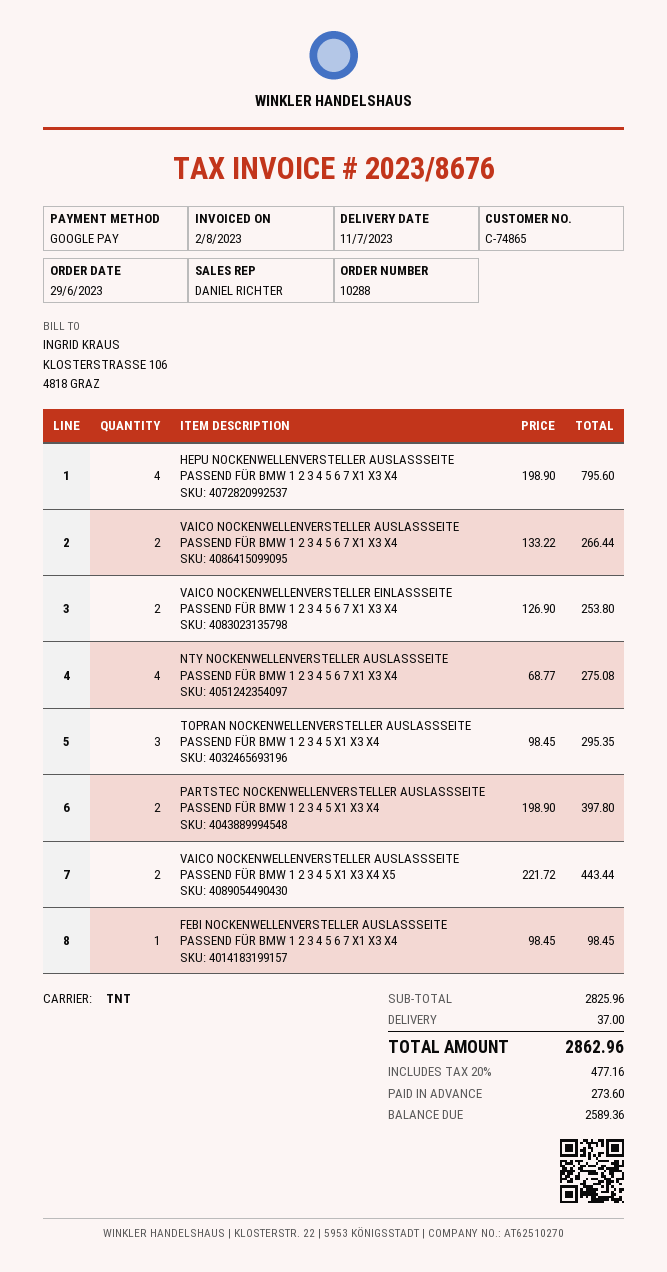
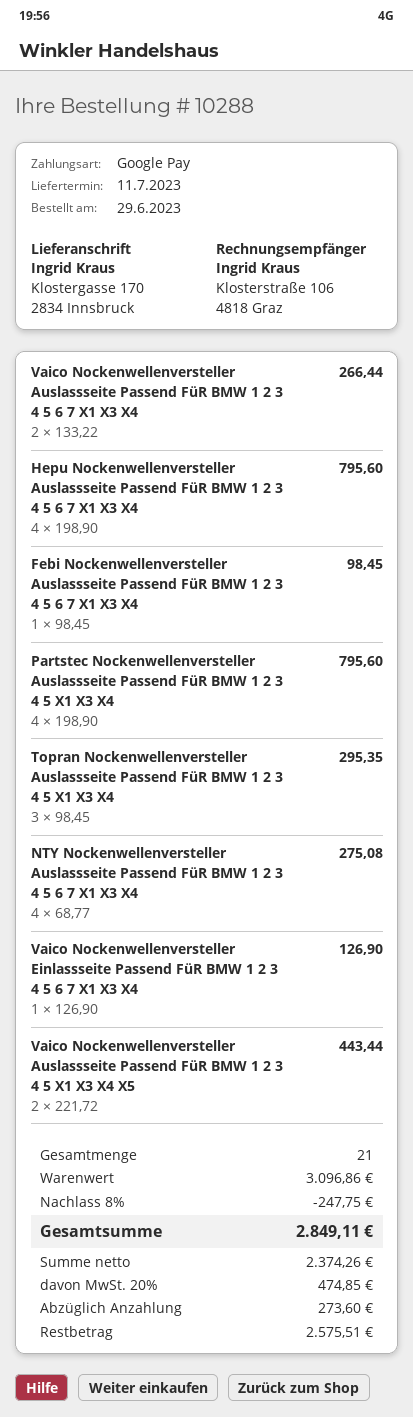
VAICO NOCKENWELLENVERSTELLER EINLASSSEITE PASSEND FÜR BMW 1 2 3 4 5 6 7 X1 X3 X4: 2 x 126.90 = 253.80 -> 1 x 126.90 = 126.90
PARTSTEC NOCKENWELLENVERSTELLER AUSLASSSEITE PASSEND FÜR BMW 1 2 3 4 5 X1 X3 X4: 2 x 198.90 = 397.80 -> 4 x 198.90 = 795.60
subtotal: 2825.96 -> 3096.86
discount: none -> 8% = 247.75
shipping: 37.00 -> none
tax: 20% = 477.16 -> 20% = 474.85
total: 2862.96 -> 2849.11
balance: 2589.36 -> 2575.51

